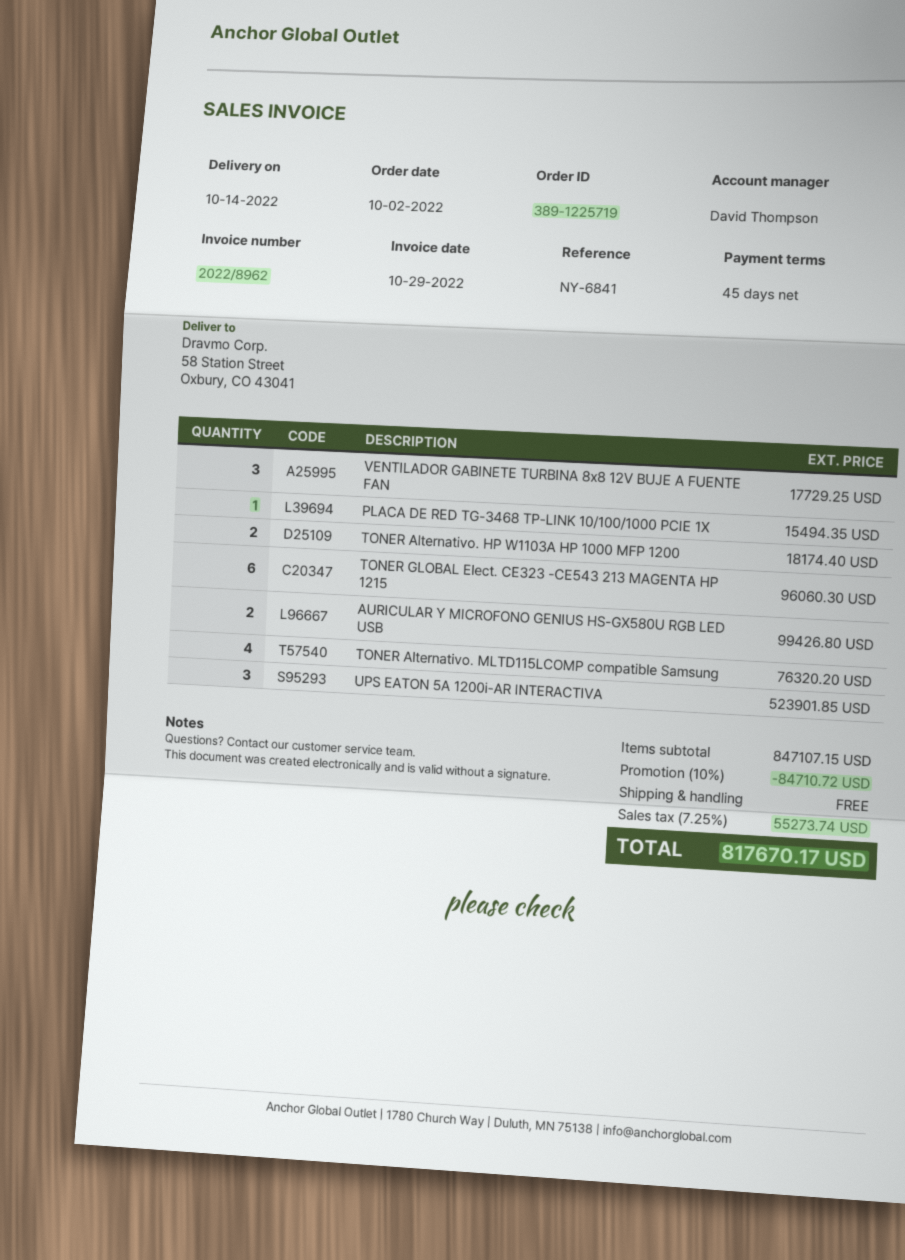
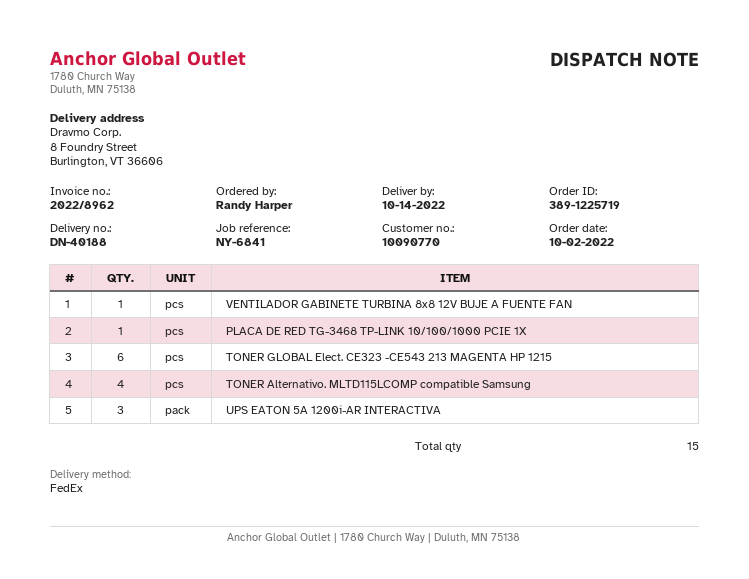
ship to: 58 Station Street, Oxbury, CO 43041 -> 8 Foundry Street, Burlington, VT 36606
VENTILADOR GABINETE TURBINA 8x8 12V BUJE A FUENTE FAN: 3 -> 1
TONER Alternativo. HP W1103A HP 1000 MFP 1200: 2 -> none
AURICULAR Y MICROFONO GENIUS HS-GX580U RGB LED USB: 2 -> none

